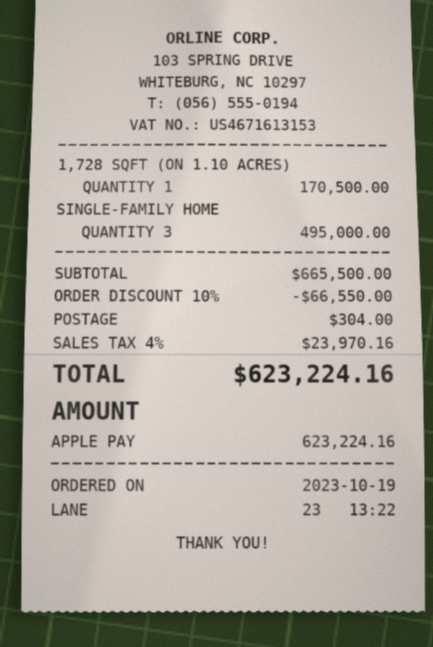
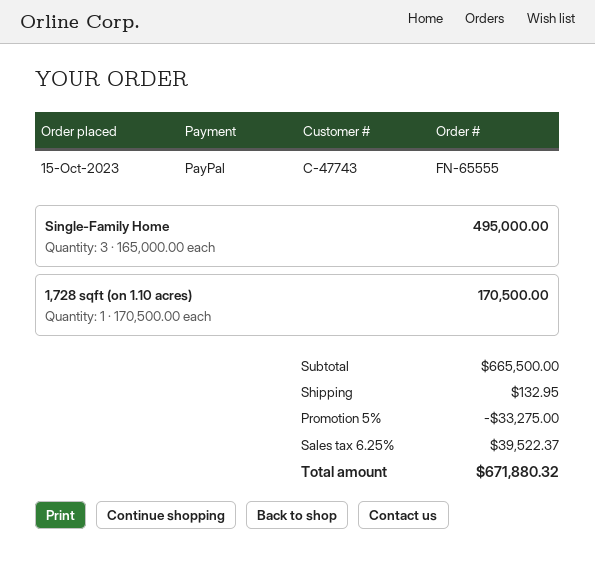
order date: 2023-10-19 -> 2023-10-15
payment method: Apple Pay -> PayPal
discount: 10% = 66550.00 -> 5% = 33275.00
shipping: 304.00 -> 132.95
tax: 4% = 23970.16 -> 6.25% = 39522.37
total: 623224.16 -> 671880.32

